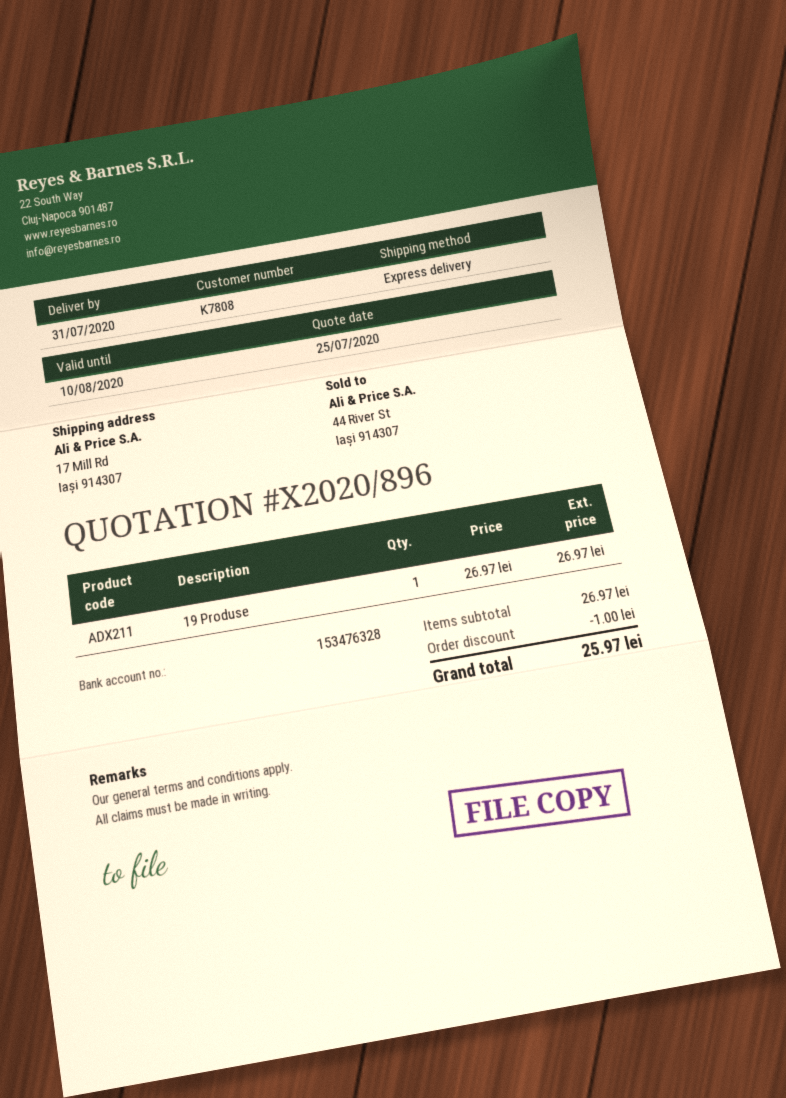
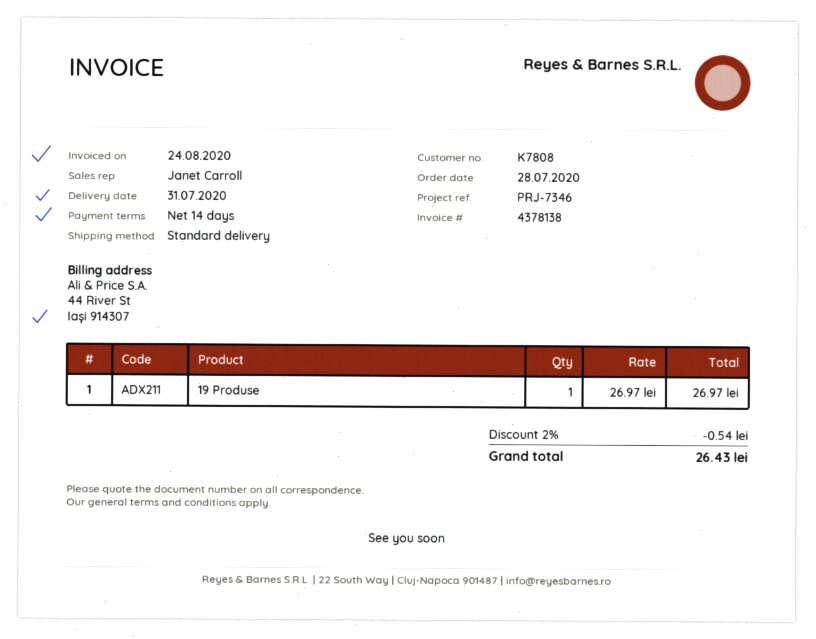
shipping method: express -> standard
discount: 1.00 -> 0.54
total: 25.97 -> 26.43

